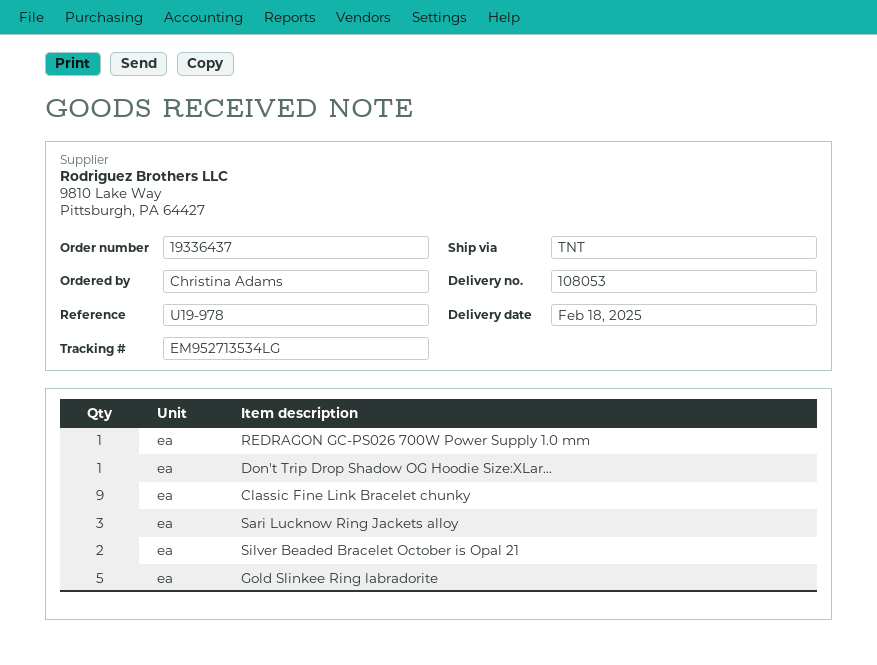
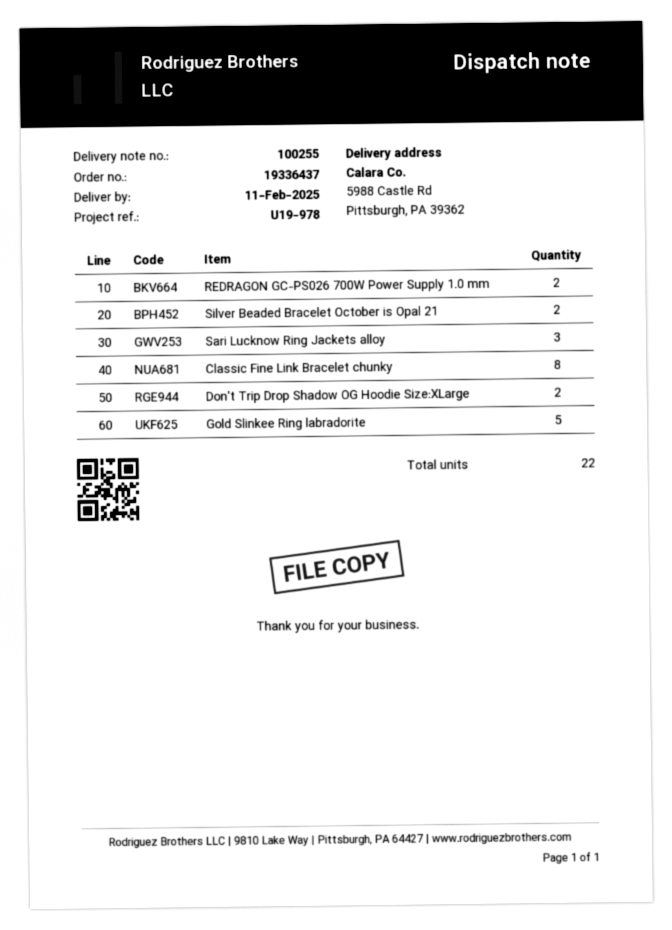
delivery note number: 108053 -> 100255
delivery date: 2025-02-18 -> 2025-02-11
REDRAGON GC-PS026 700W Power Supply 1.0 mm: 1 -> 2
Don't Trip Drop Shadow OG Hoodie Size:XLar...: 1 -> 2
Classic Fine Link Bracelet chunky: 9 -> 8

